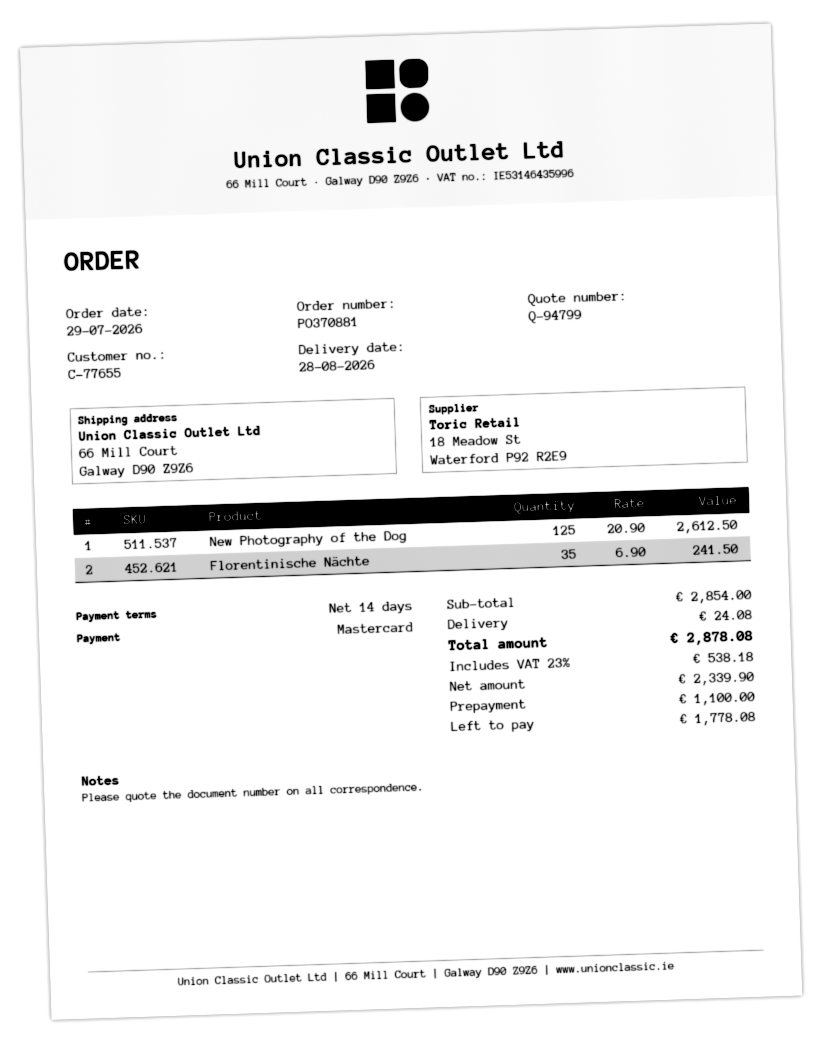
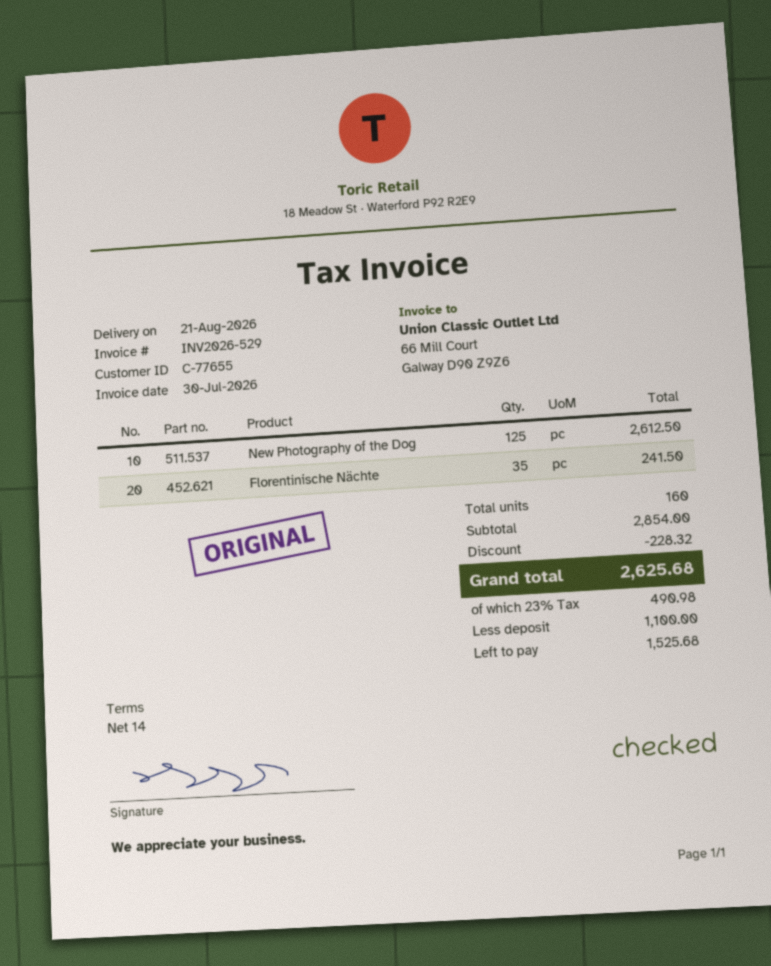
delivery date: 2026-08-28 -> 2026-08-21
discount: none -> 228.32
shipping: 24.08 -> none
tax: 23% = 538.18 -> 23% = 490.98
total: 2878.08 -> 2625.68
balance: 1778.08 -> 1525.68

